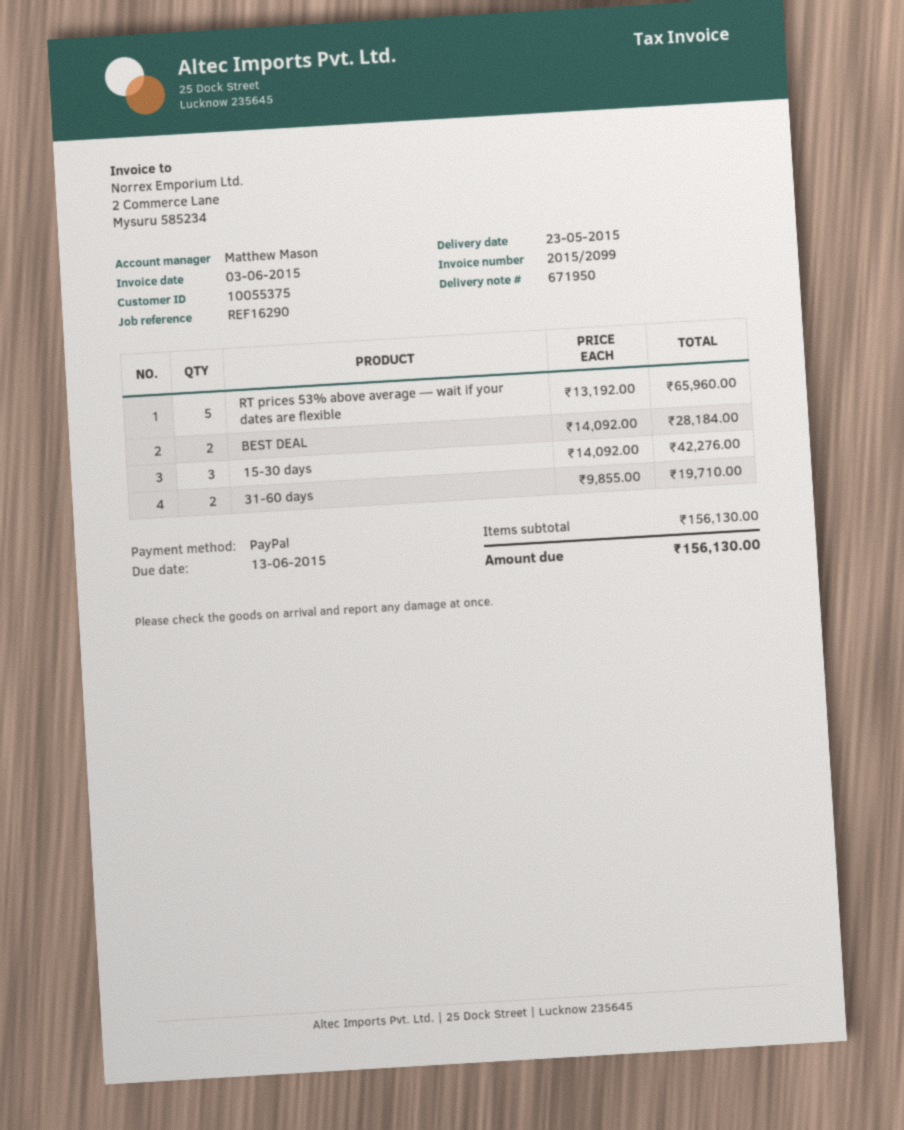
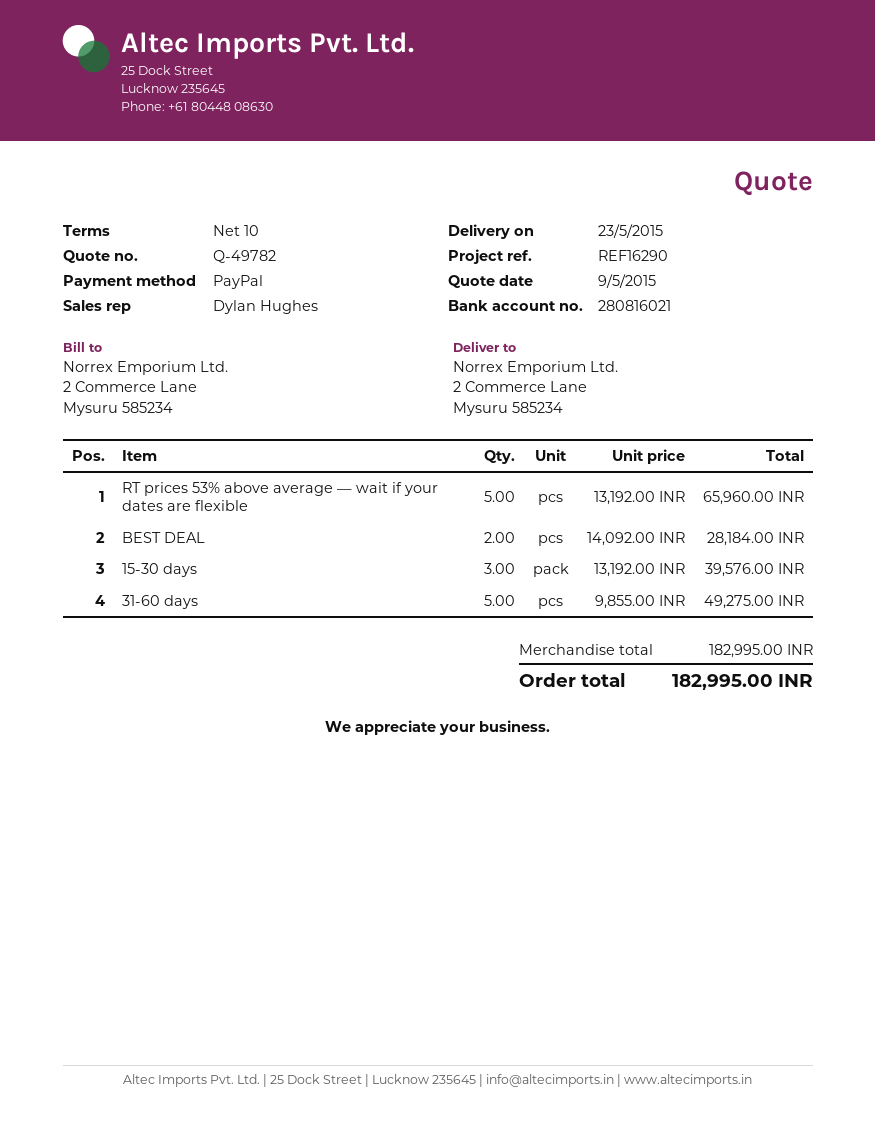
sales rep: Matthew Mason -> Dylan Hughes
15-30 days: 3 x 14092.00 = 42276.00 -> 3 x 13192.00 = 39576.00
31-60 days: 2 x 9855.00 = 19710.00 -> 5 x 9855.00 = 49275.00
subtotal: 156130.00 -> 182995.00
total: 156130.00 -> 182995.00

